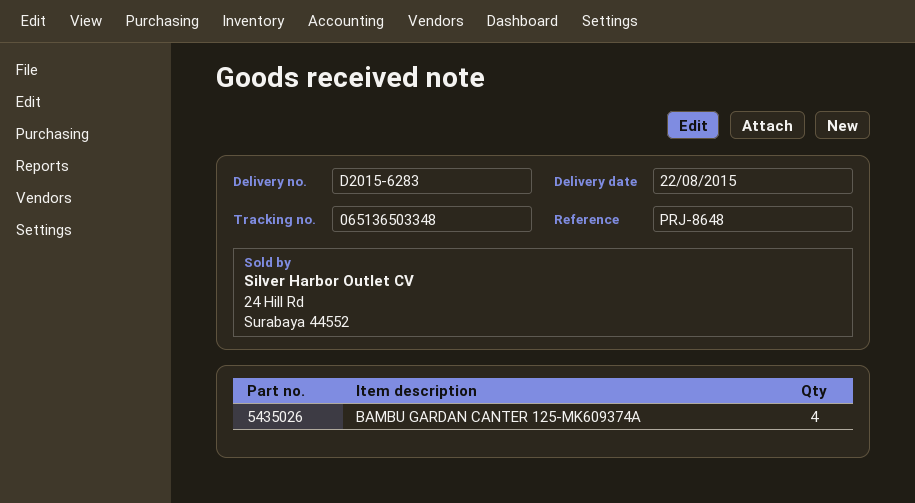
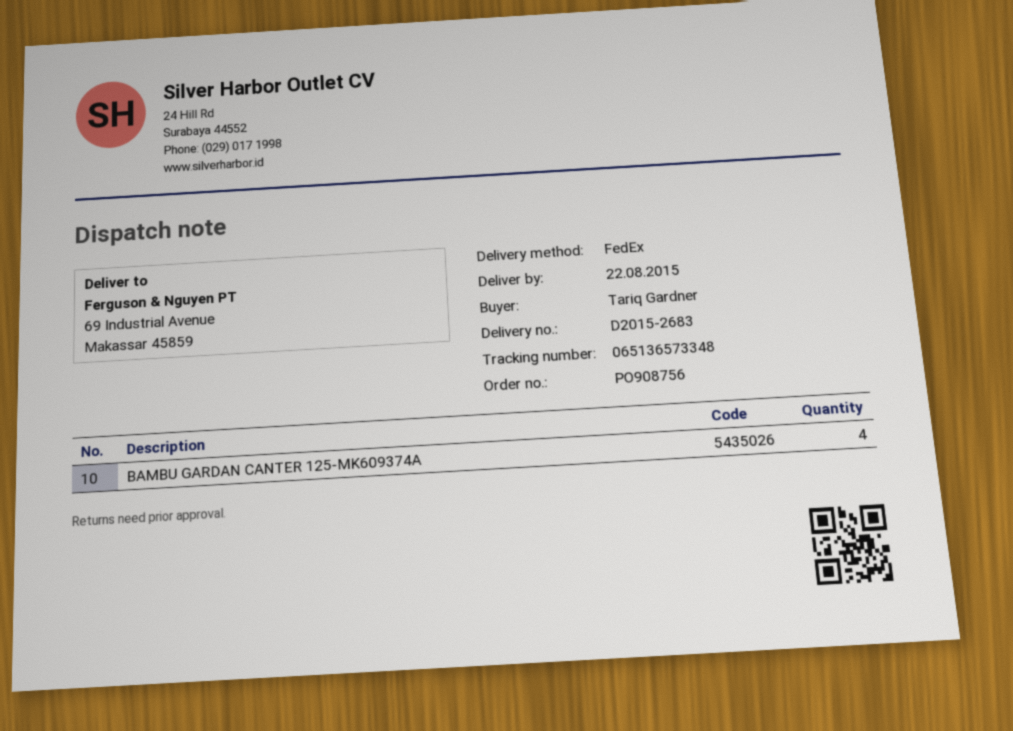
delivery note number: D2015-6283 -> D2015-2683
tracking number: 065136503348 -> 065136573348

